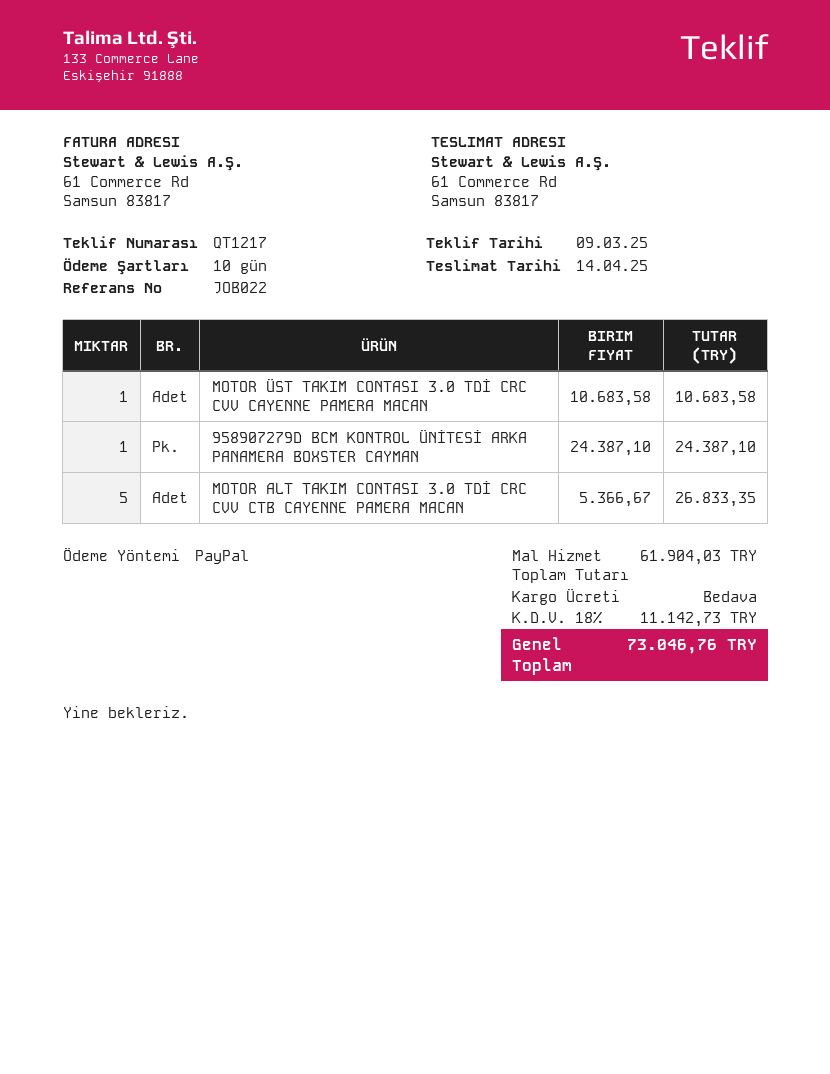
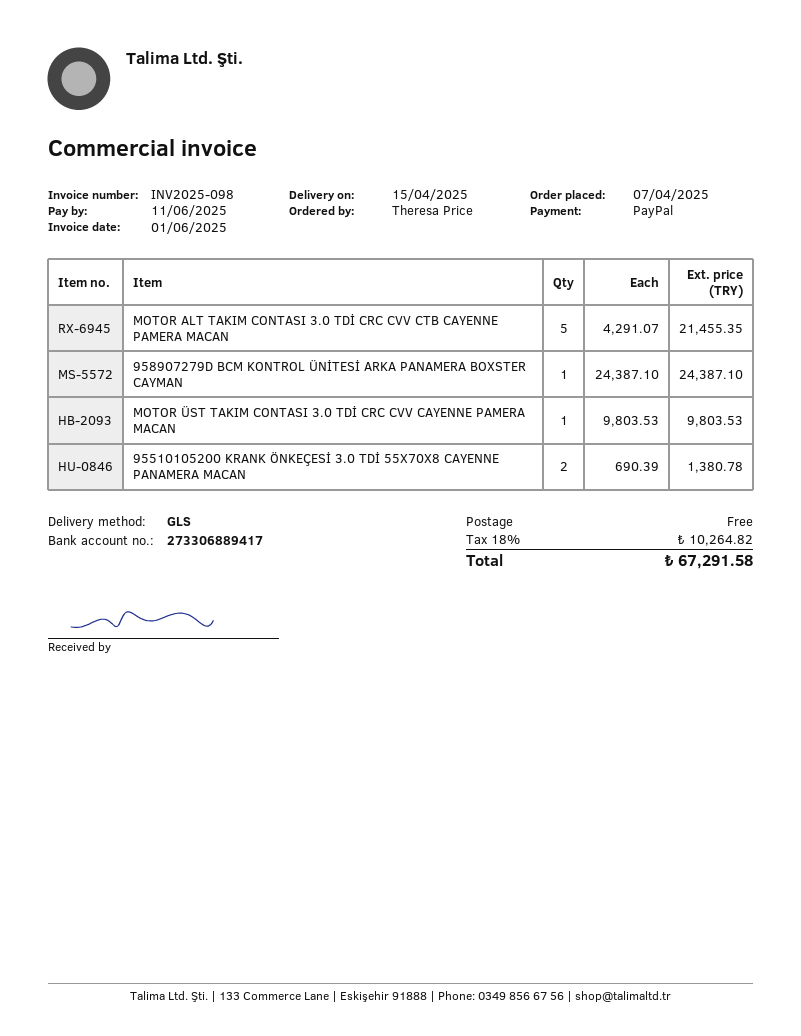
delivery date: 2025-04-14 -> 2025-04-15
MOTOR ÜST TAKIM CONTASI 3.0 TDİ CRC CVV CAYENNE PAMERA MACAN: 1 x 10683.58 = 10683.58 -> 1 x 9803.53 = 9803.53
MOTOR ALT TAKIM CONTASI 3.0 TDİ CRC CVV CTB CAYENNE PAMERA MACAN: 5 x 5366.67 = 26833.35 -> 5 x 4291.07 = 21455.35
95510105200 KRANK ÖNKEÇESİ 3.0 TDİ 55X70X8 CAYENNE PANAMERA MACAN: none -> 2 x 690.39 = 1380.78
tax: 18% = 11142.73 -> 18% = 10264.82
total: 73046.76 -> 67291.58

